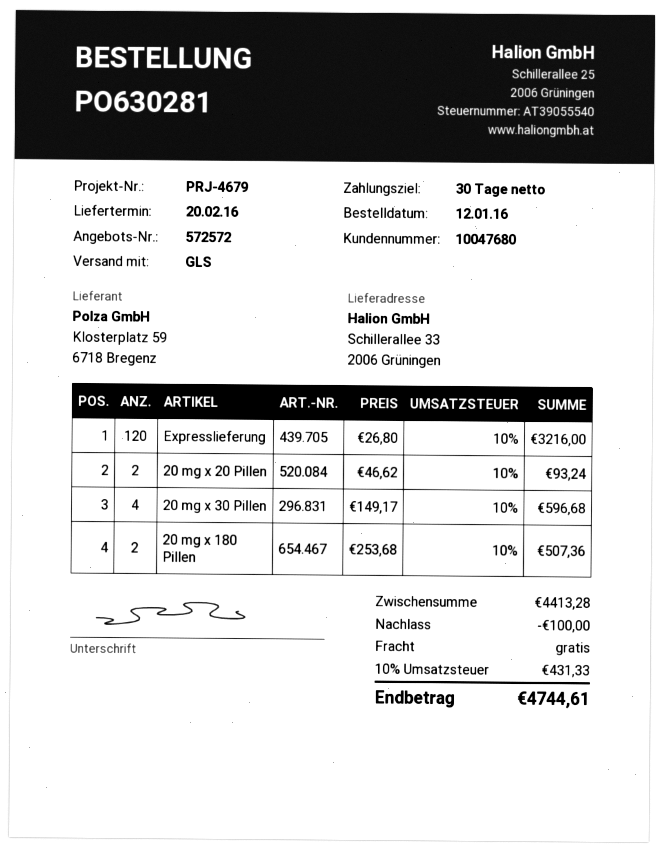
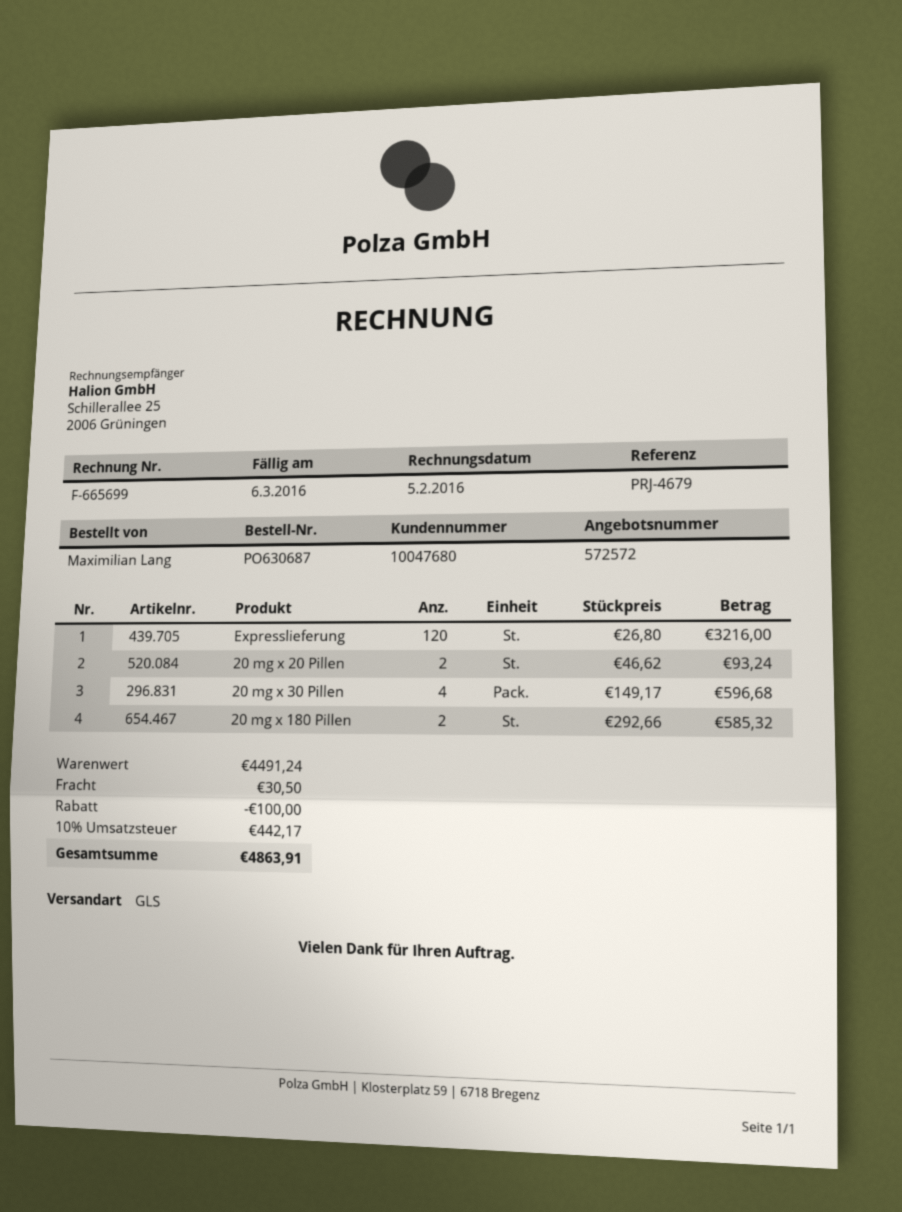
order number: PO630281 -> PO630687
20 mg x 180 Pillen: 2 x 253.68 = 507.36 -> 2 x 292.66 = 585.32
subtotal: 4413.28 -> 4491.24
shipping: 0.00 -> 30.50
tax: 10% = 431.33 -> 10% = 442.17
total: 4744.61 -> 4863.91

